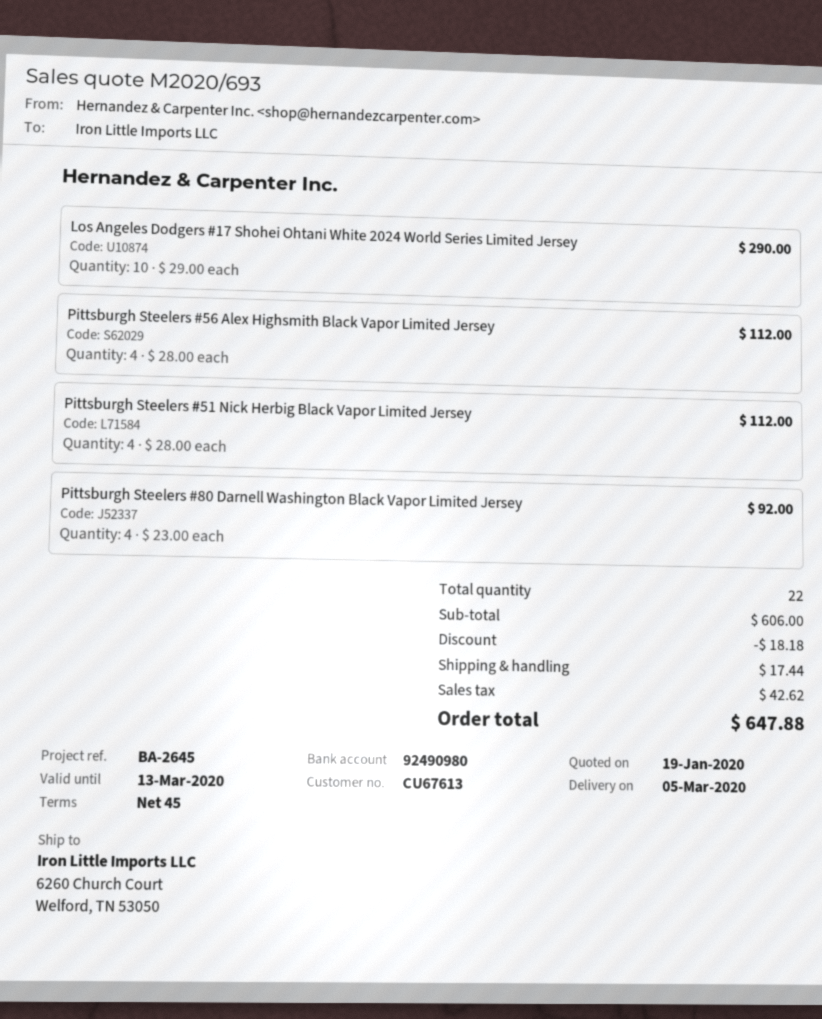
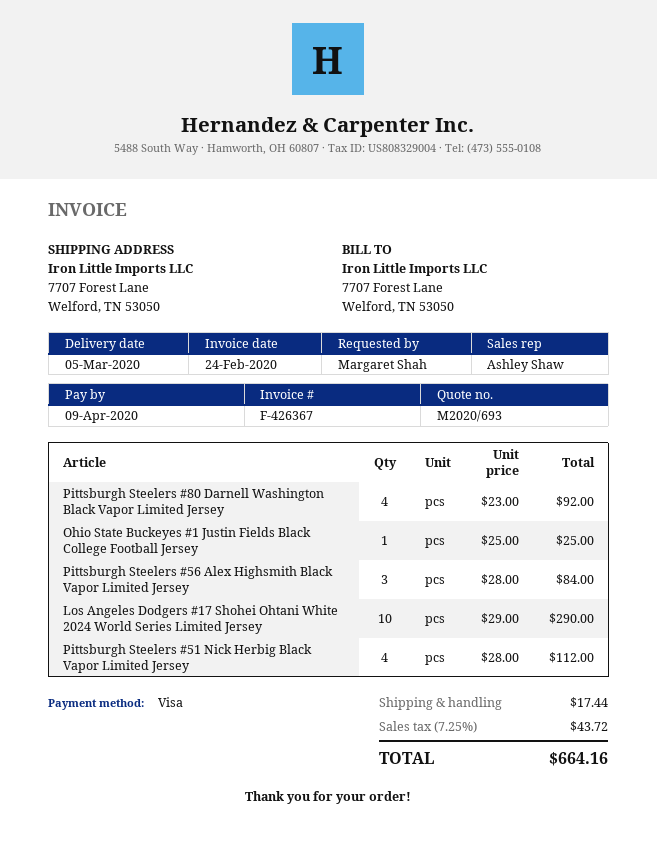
ship to: 6260 Church Court, Welford, TN 53050 -> 7707 Forest Lane, Welford, TN 53050
Pittsburgh Steelers #56 Alex Highsmith Black Vapor Limited Jersey: 4 x 28.00 = 112.00 -> 3 x 28.00 = 84.00
Ohio State Buckeyes #1 Justin Fields Black College Football Jersey: none -> 1 x 25.00 = 25.00
discount: 18.18 -> none
tax: 42.62 -> 43.72
total: 647.88 -> 664.16

